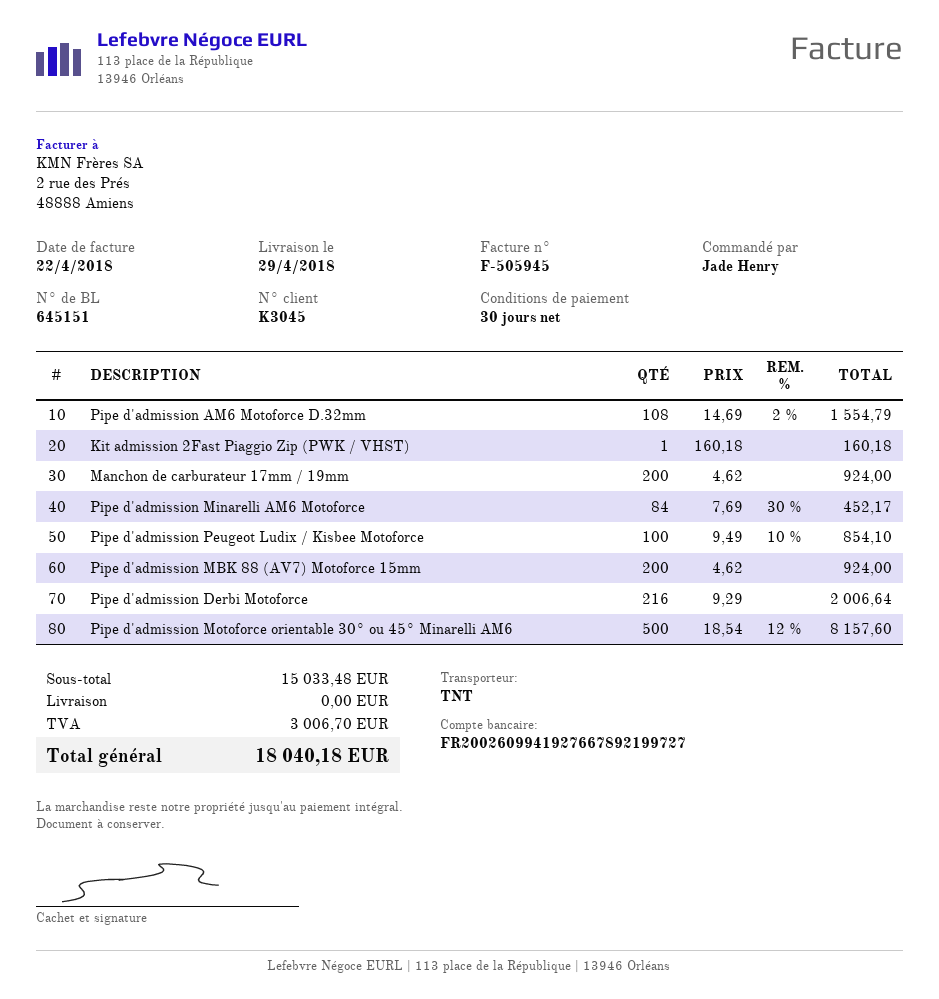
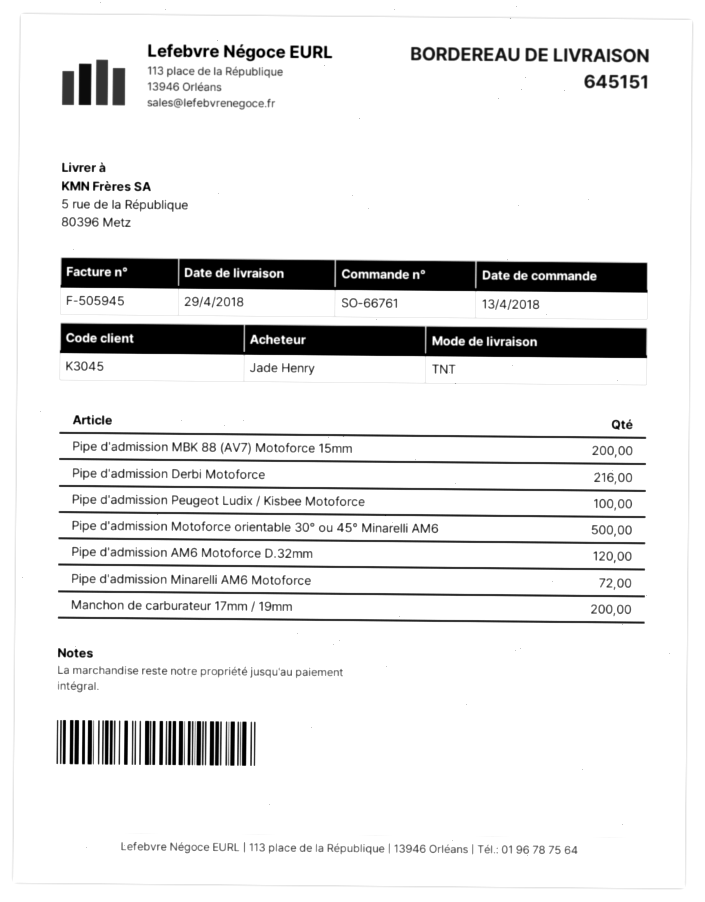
Pipe d'admission AM6 Motoforce D.32mm: 108 -> 120
Kit admission 2Fast Piaggio Zip (PWK / VHST): 1 -> none
Pipe d'admission Minarelli AM6 Motoforce: 84 -> 72

